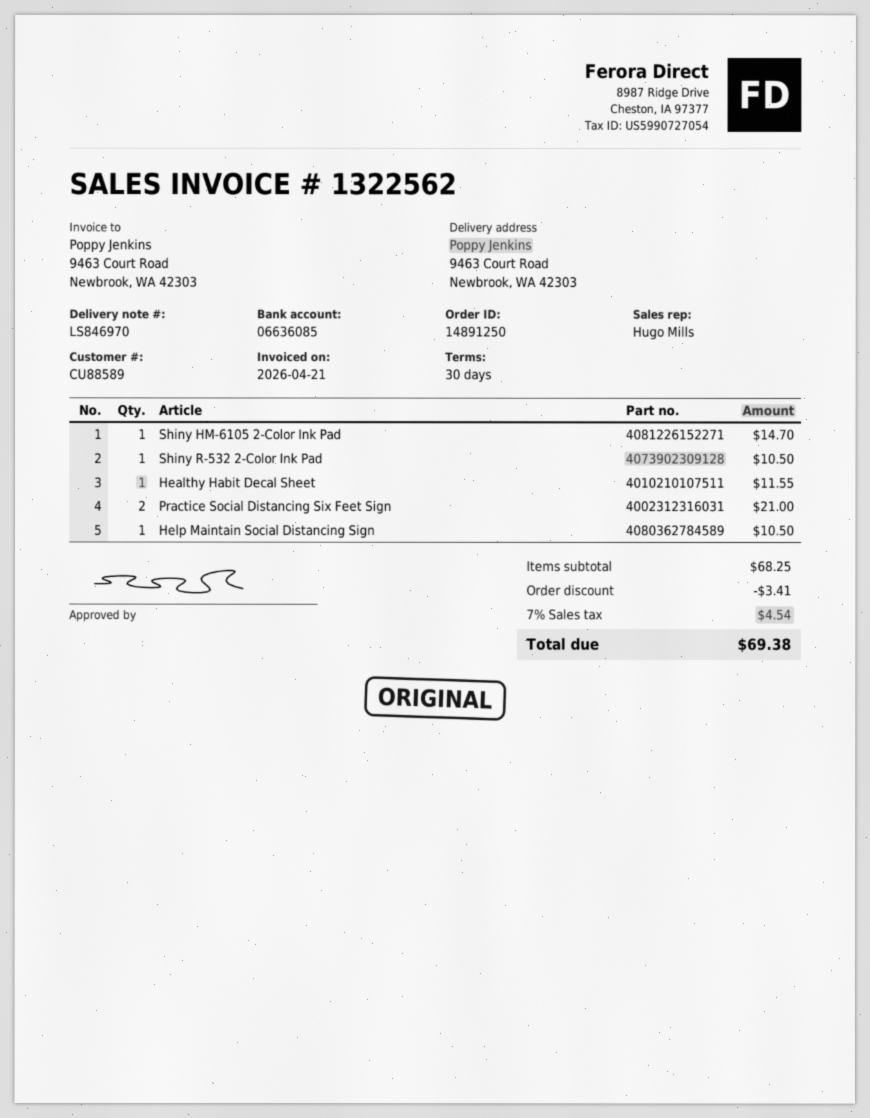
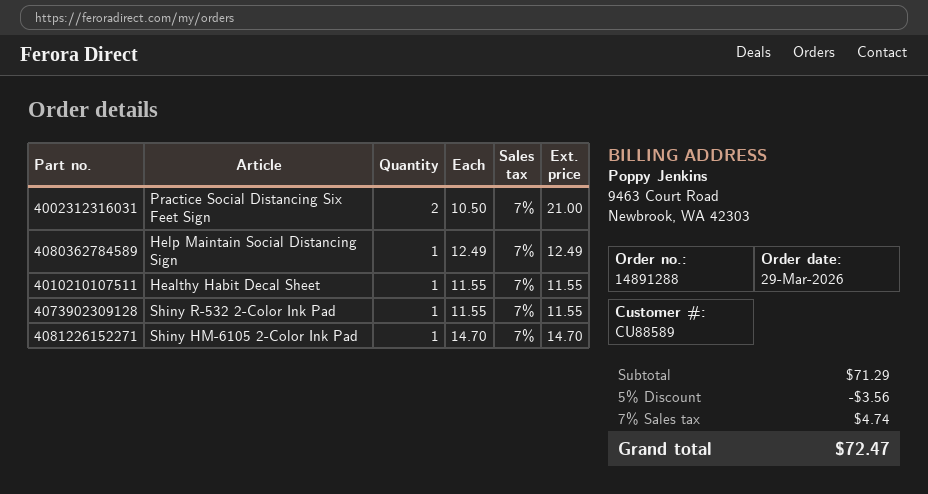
order number: 14891250 -> 14891288
Shiny R-532 2-Color Ink Pad: 1 for 10.50 -> 1 for 11.55
Help Maintain Social Distancing Sign: 1 for 10.50 -> 1 for 12.49
subtotal: 68.25 -> 71.29
discount: 3.41 -> 3.56
tax: 7% = 4.54 -> 7% = 4.74
total: 69.38 -> 72.47

